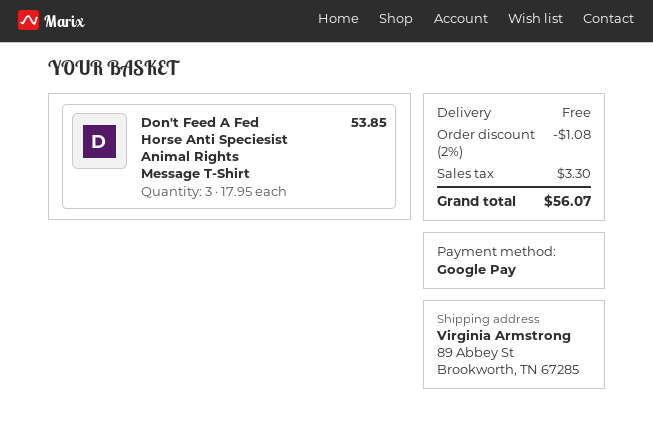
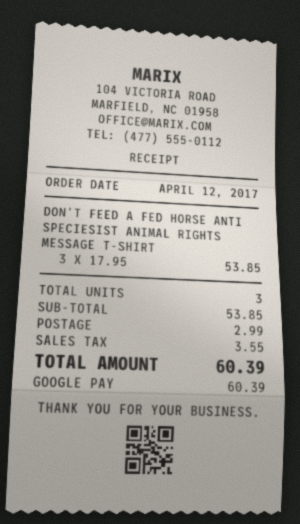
discount: 2% = 1.08 -> none
shipping: 0.00 -> 2.99
tax: 3.30 -> 3.55
total: 56.07 -> 60.39

